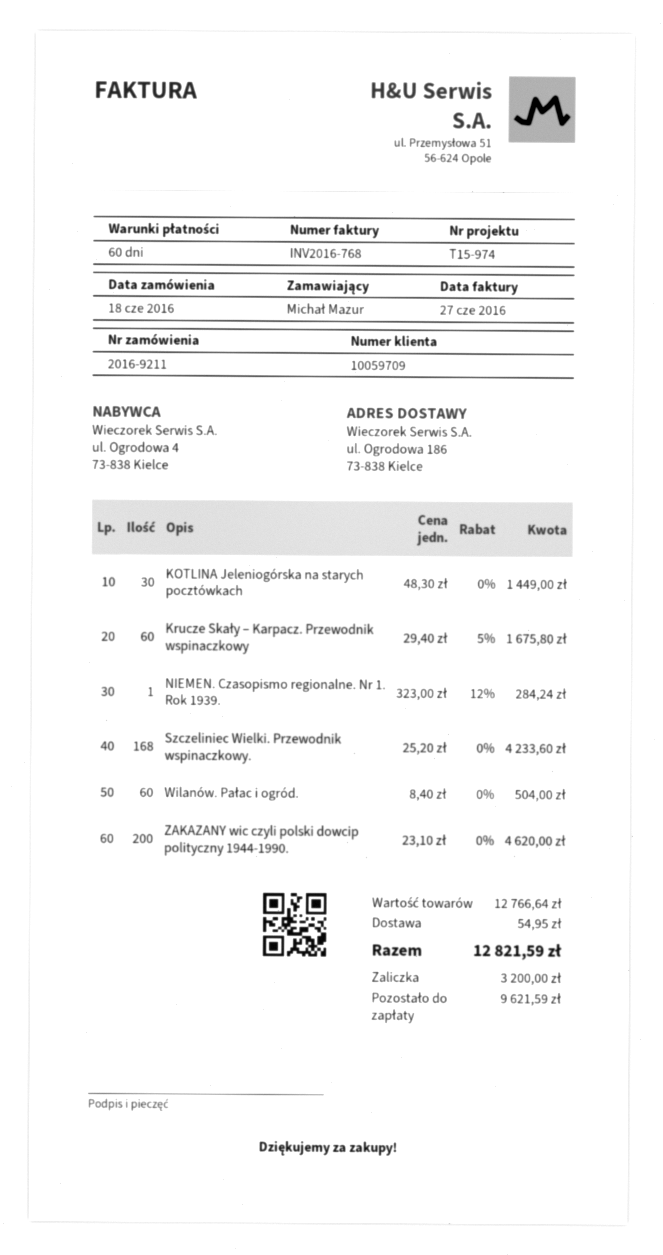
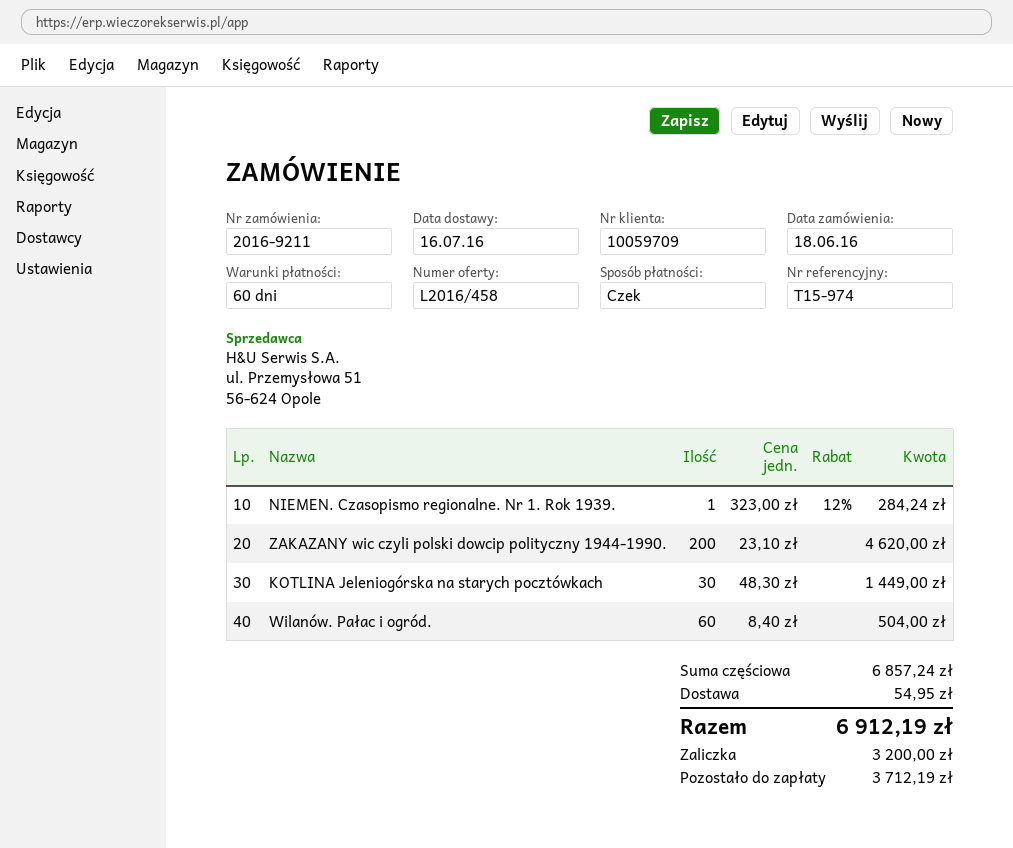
Krucze Skały – Karpacz. Przewodnik wspinaczkowy: 60 x 29.40 - 5% = 1675.80 -> none
Szczeliniec Wielki. Przewodnik wspinaczkowy.: 168 x 25.20 = 4233.60 -> none
subtotal: 12766.64 -> 6857.24
total: 12821.59 -> 6912.19
balance: 9621.59 -> 3712.19

